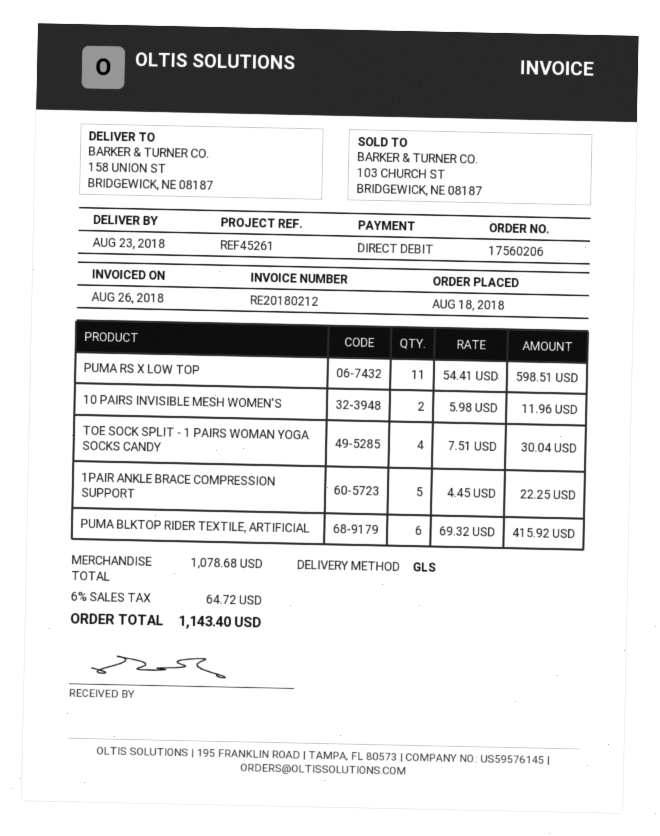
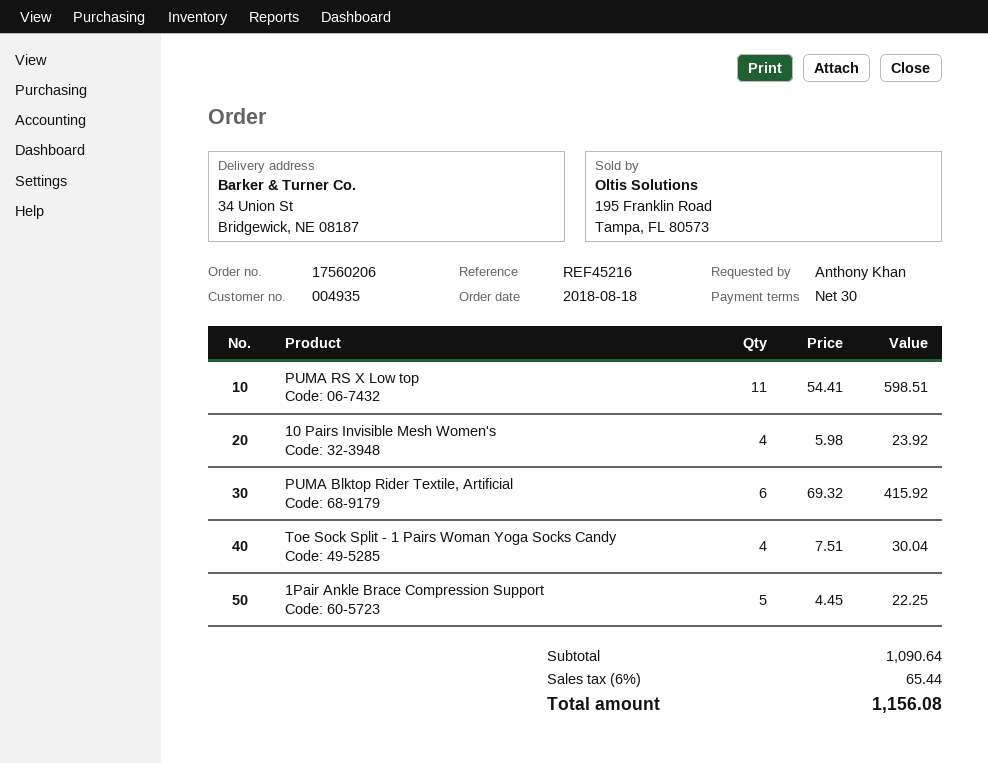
reference: REF45261 -> REF45216
ship to: 158 UNION ST, BRIDGEWICK, NE 08187 -> 34 Union St, Bridgewick, NE 08187
10 PAIRS INVISIBLE MESH WOMEN'S: 2 x 5.98 = 11.96 -> 4 x 5.98 = 23.92
subtotal: 1078.68 -> 1090.64
tax: 6% = 64.72 -> 6% = 65.44
total: 1143.40 -> 1156.08

